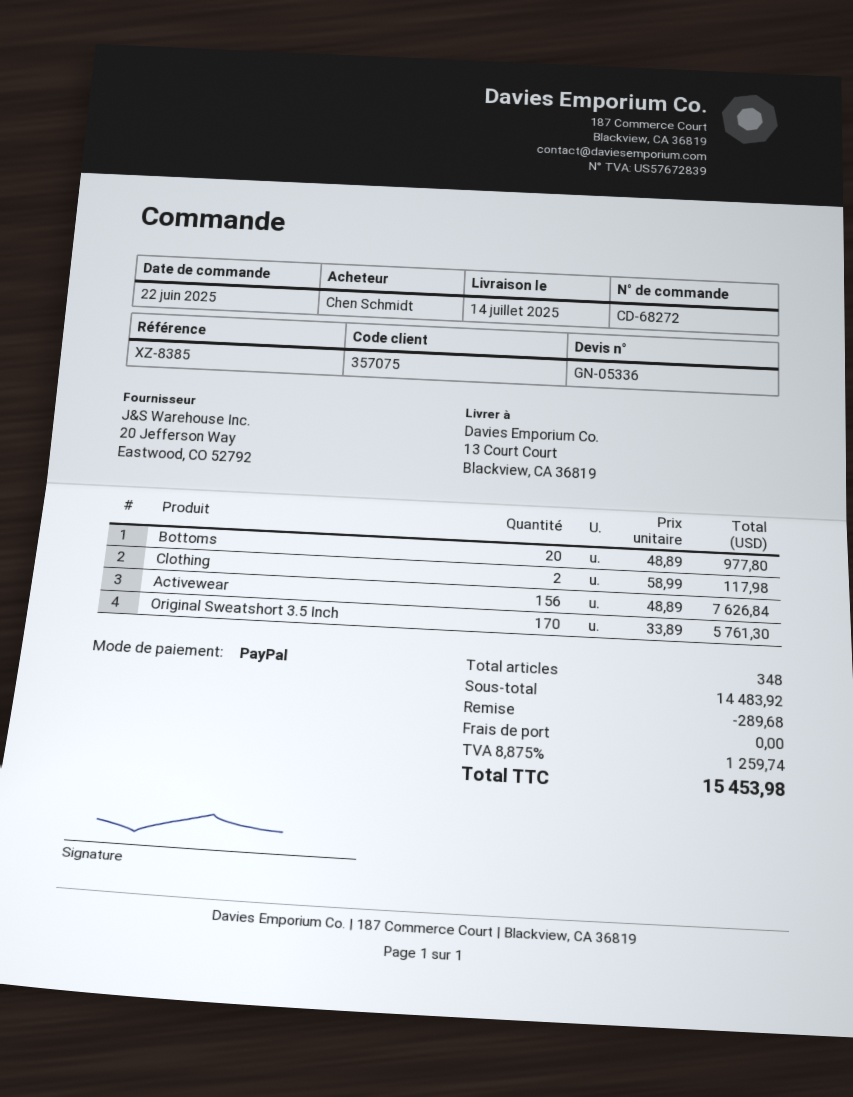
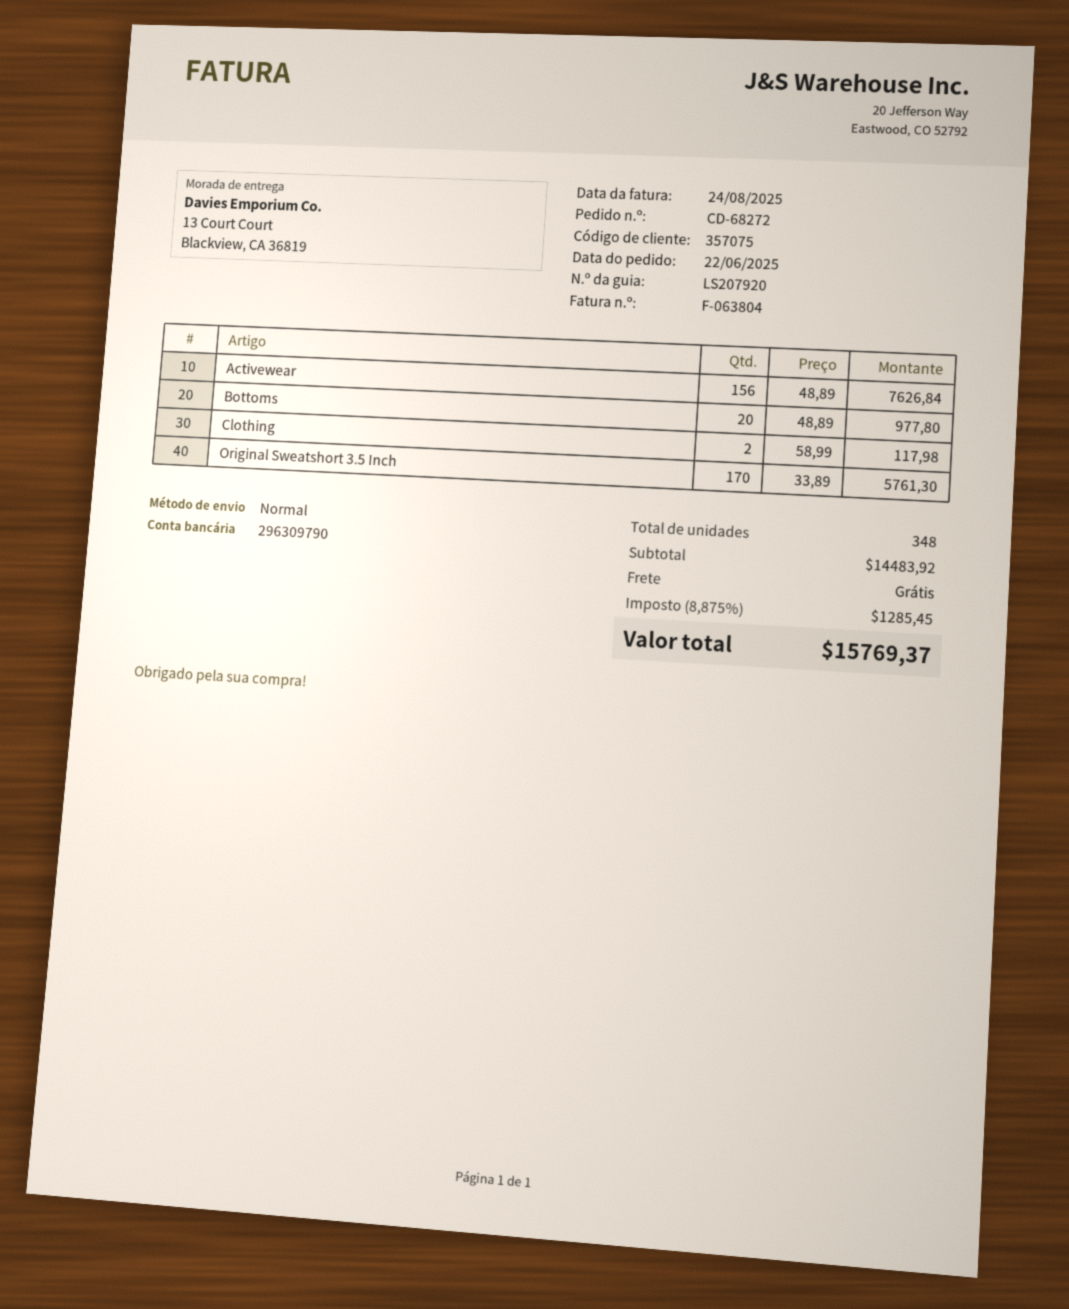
discount: 289.68 -> none
tax: 8.875% = 1259.74 -> 8.875% = 1285.45
total: 15453.98 -> 15769.37

